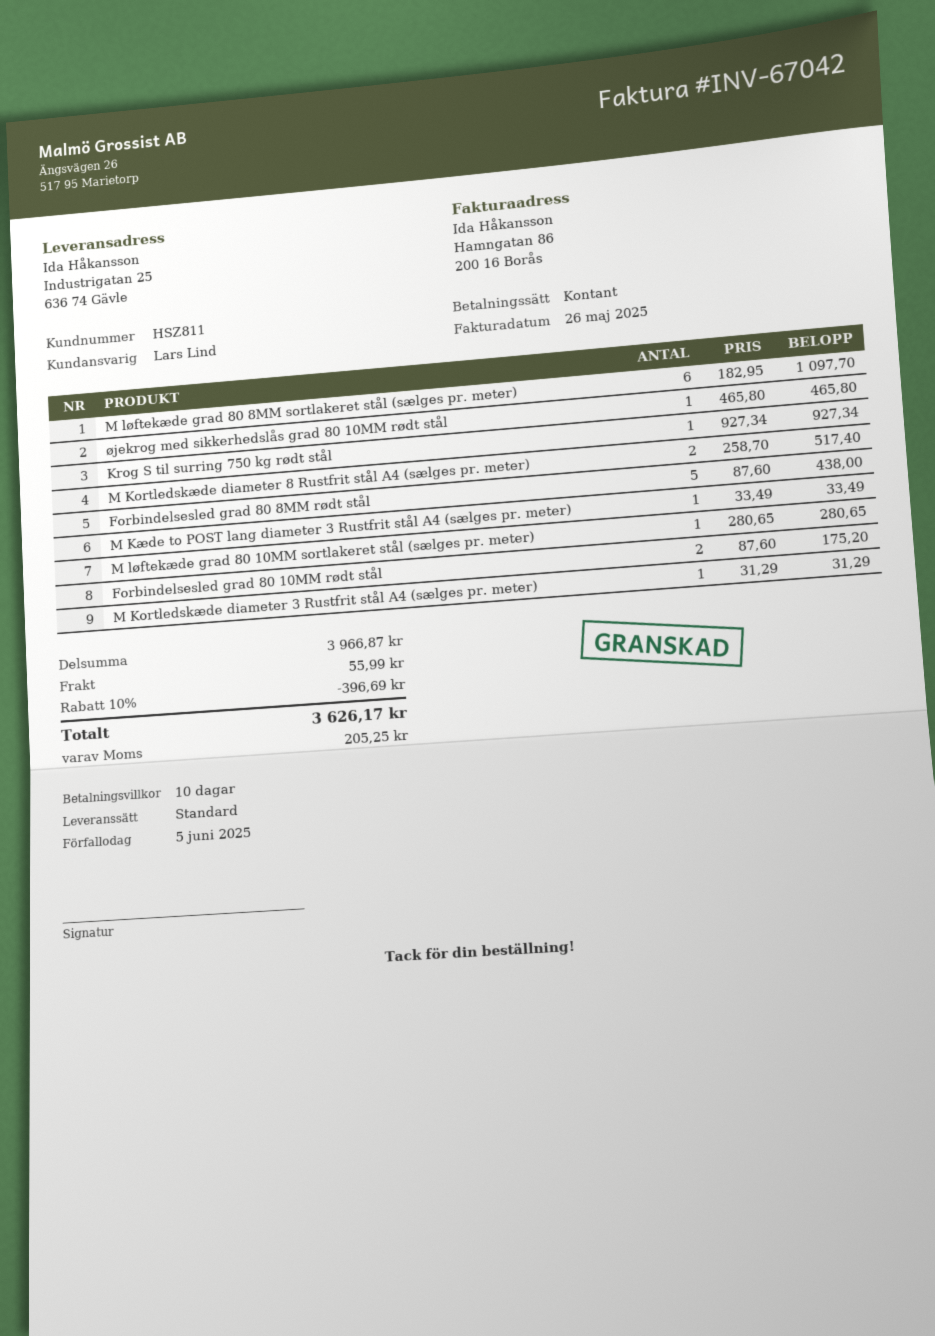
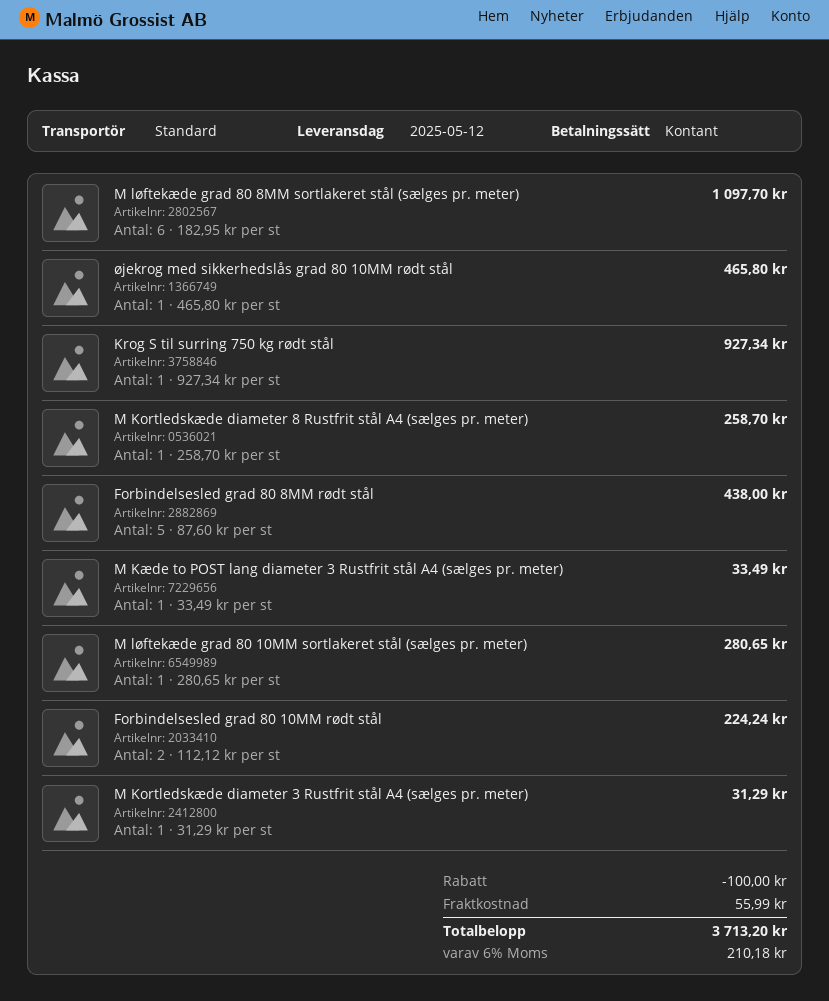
M Kortledskæde diameter 8 Rustfrit stål A4 (sælges pr. meter): 2 x 258.70 = 517.40 -> 1 x 258.70 = 258.70
Forbindelsesled grad 80 10MM rødt stål: 2 x 87.60 = 175.20 -> 2 x 112.12 = 224.24
discount: 396.69 -> 100.00
tax: 205.25 -> 210.18
total: 3626.17 -> 3713.20

